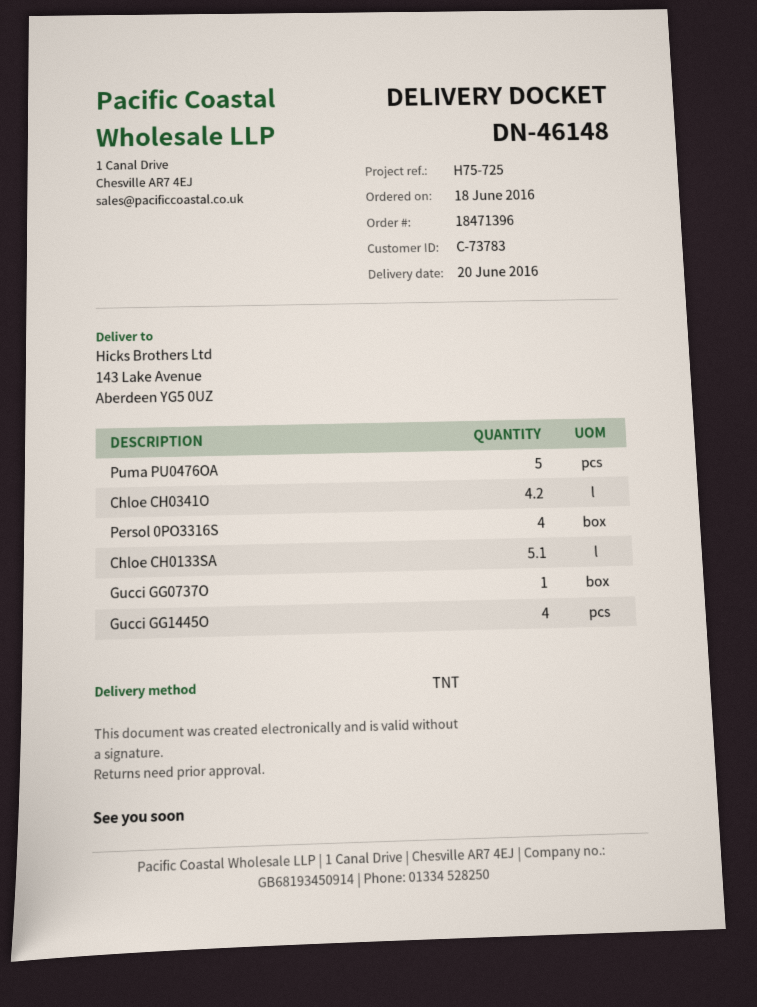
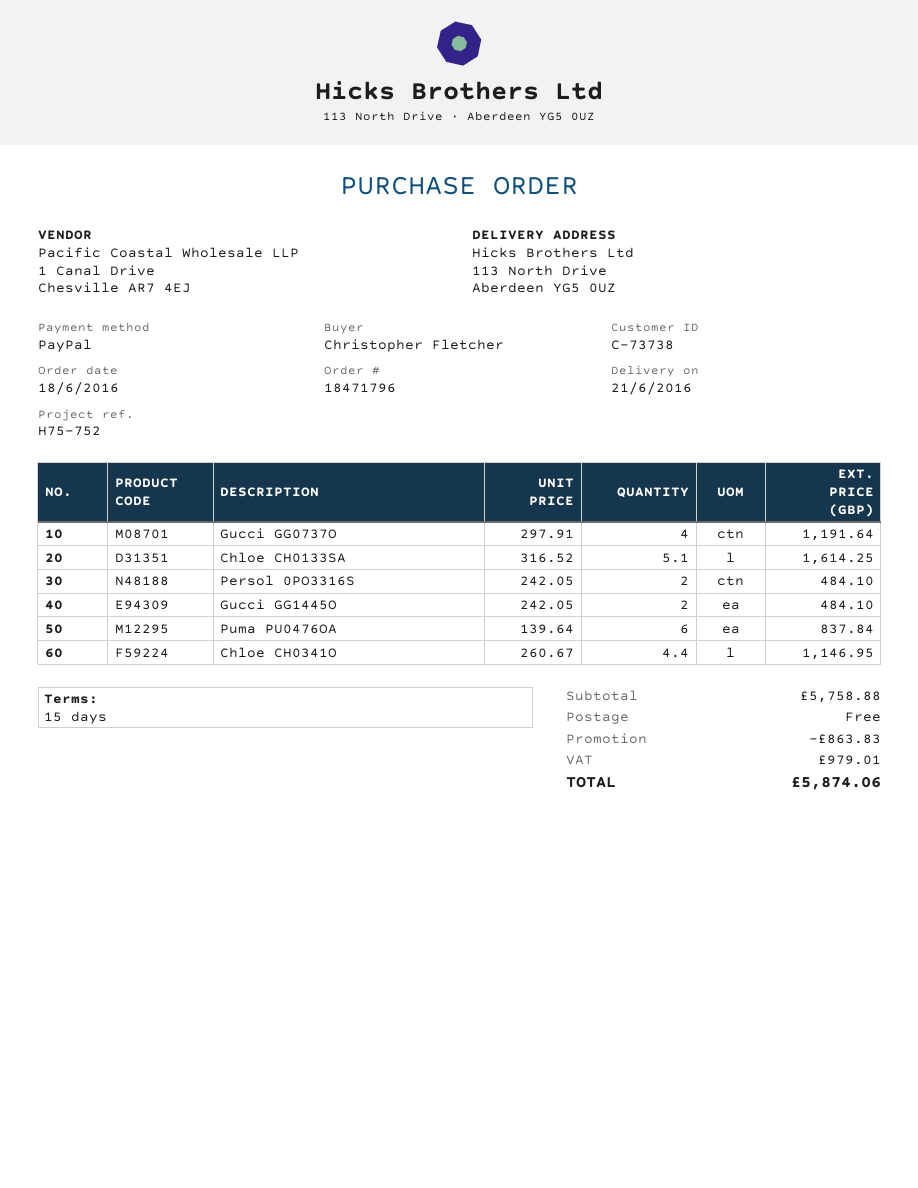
order number: 18471396 -> 18471796
delivery date: 2016-06-20 -> 2016-06-21
customer number: C-73783 -> C-73738
reference: H75-725 -> H75-752
ship to: 143 Lake Avenue, Aberdeen YG5 0UZ -> 113 North Drive, Aberdeen YG5 0UZ
Puma PU0476OA: 5 -> 6
Chloe CH0341O: 4.2 -> 4.4
Persol 0PO3316S: 4 -> 2
Gucci GG0737O: 1 -> 4
Gucci GG1445O: 4 -> 2

